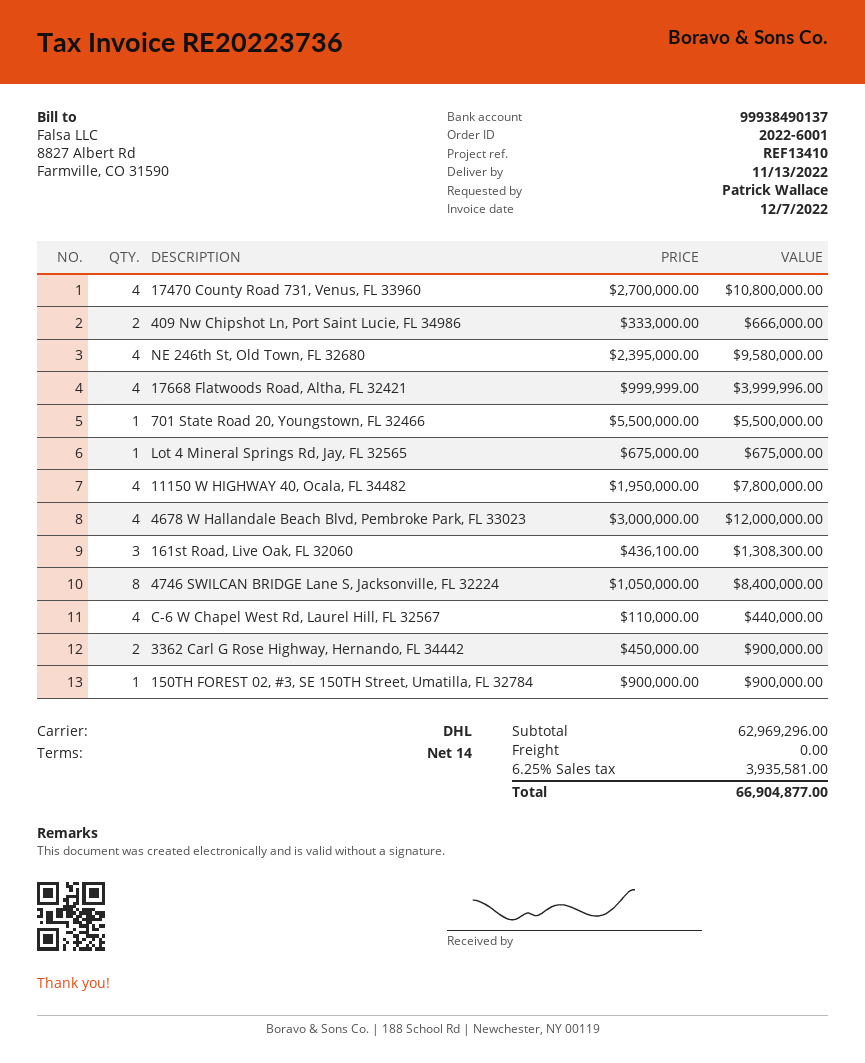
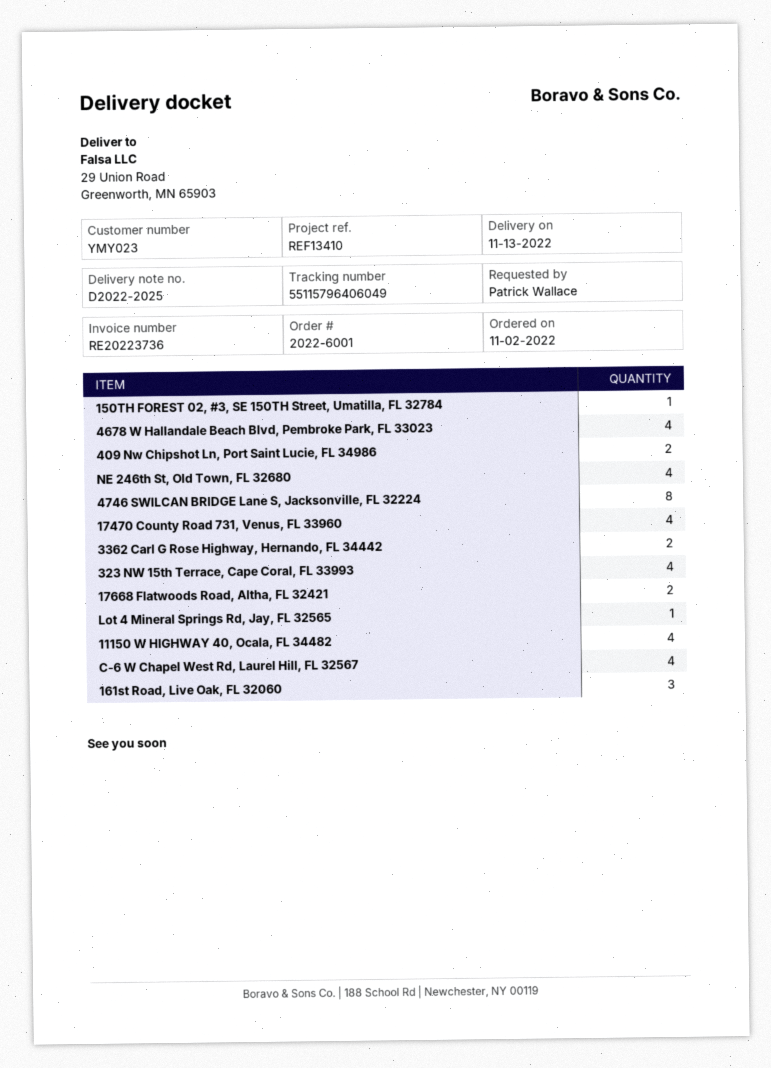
17668 Flatwoods Road, Altha, FL 32421: 4 -> 2
701 State Road 20, Youngstown, FL 32466: 1 -> none
323 NW 15th Terrace, Cape Coral, FL 33993: none -> 4

